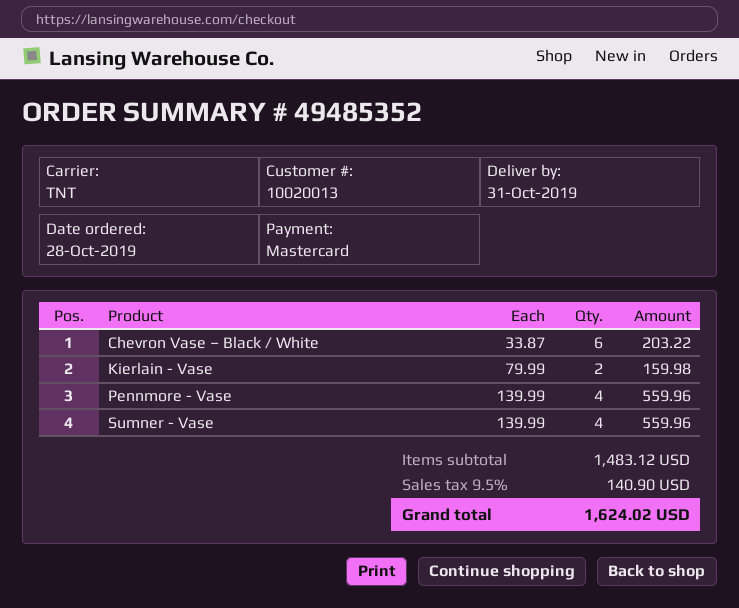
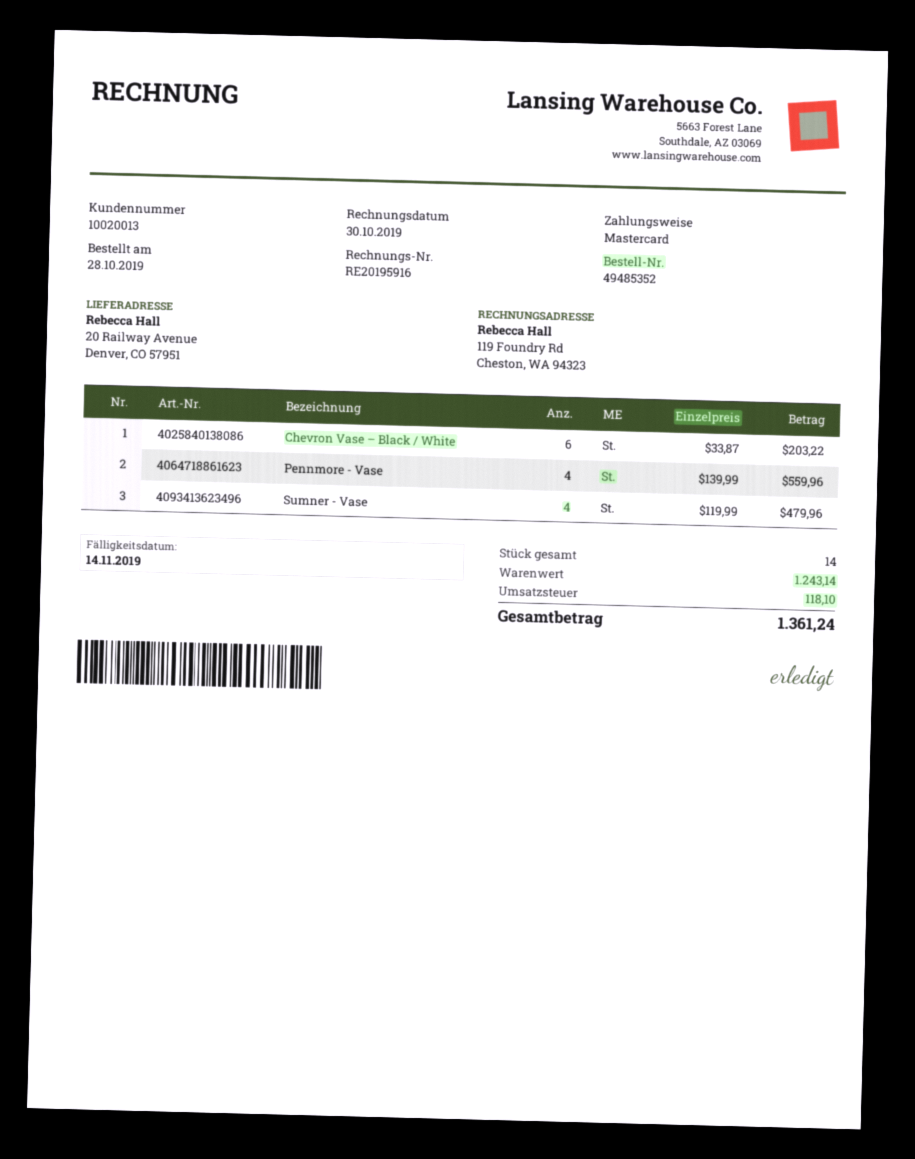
Kierlain - Vase: 2 x 79.99 = 159.98 -> none
Sumner - Vase: 4 x 139.99 = 559.96 -> 4 x 119.99 = 479.96
subtotal: 1483.12 -> 1243.14
tax: 140.90 -> 118.10
total: 1624.02 -> 1361.24

